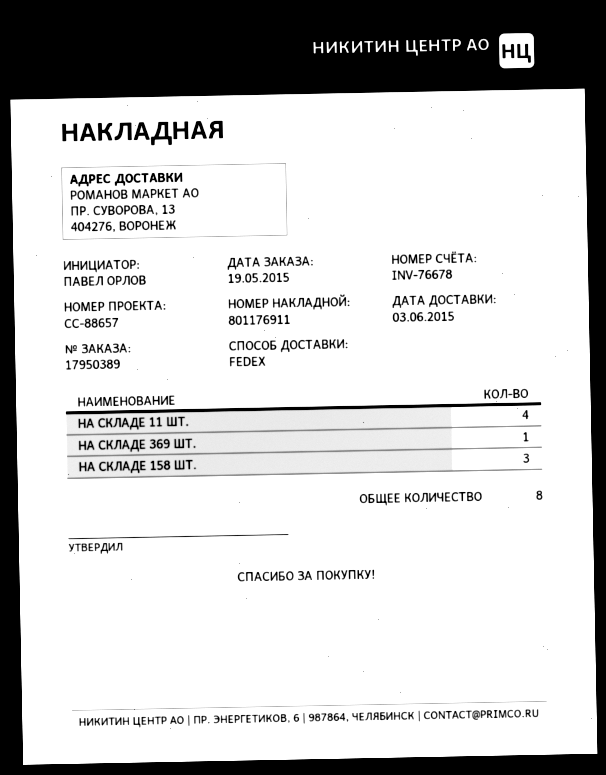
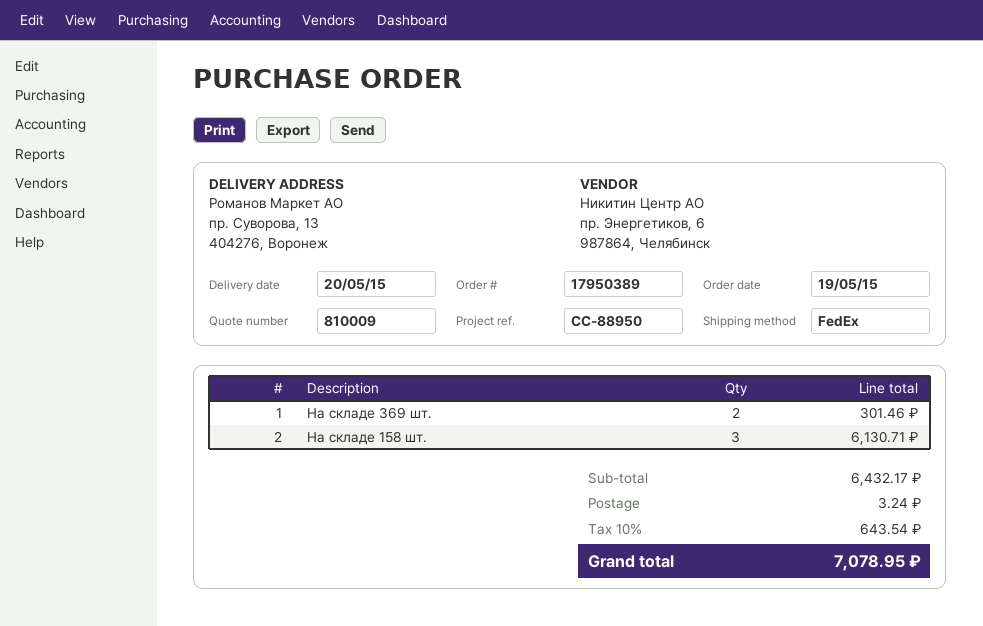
delivery date: 2015-06-03 -> 2015-05-20
reference: CC-88657 -> CC-88950
НА СКЛАДЕ 11 ШТ․: 4 -> none
НА СКЛАДЕ 369 ШТ․: 1 -> 2

